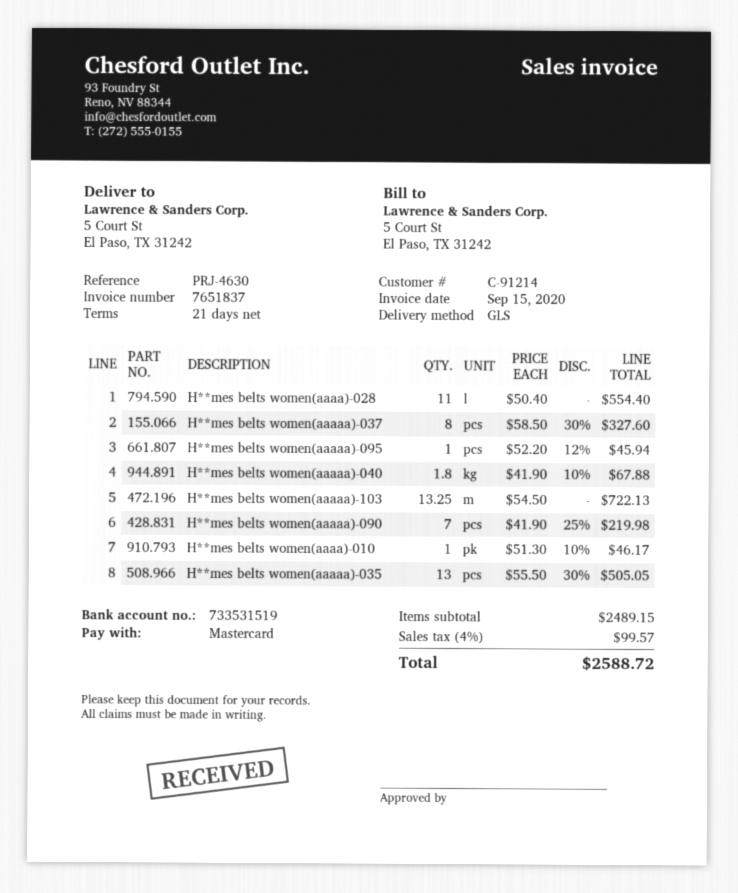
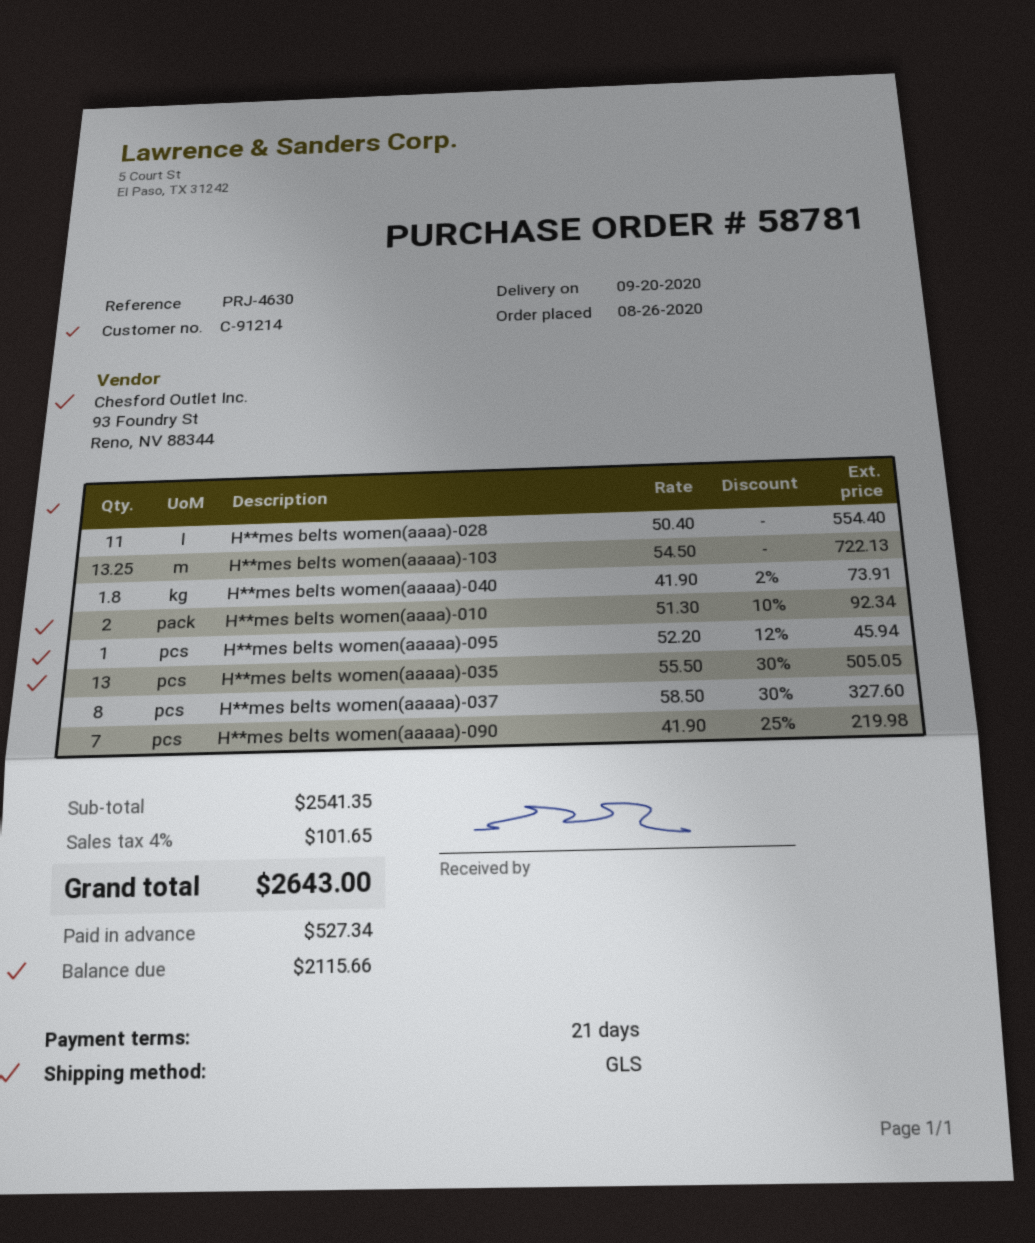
H**mes belts women(aaaaa)-040: 1.8 x 41.90 - 10% = 67.88 -> 1.8 x 41.90 - 2% = 73.91
H**mes belts women(aaaa)-010: 1 x 51.30 - 10% = 46.17 -> 2 x 51.30 - 10% = 92.34
subtotal: 2489.15 -> 2541.35
tax: 4% = 99.57 -> 4% = 101.65
total: 2588.72 -> 2643.00

